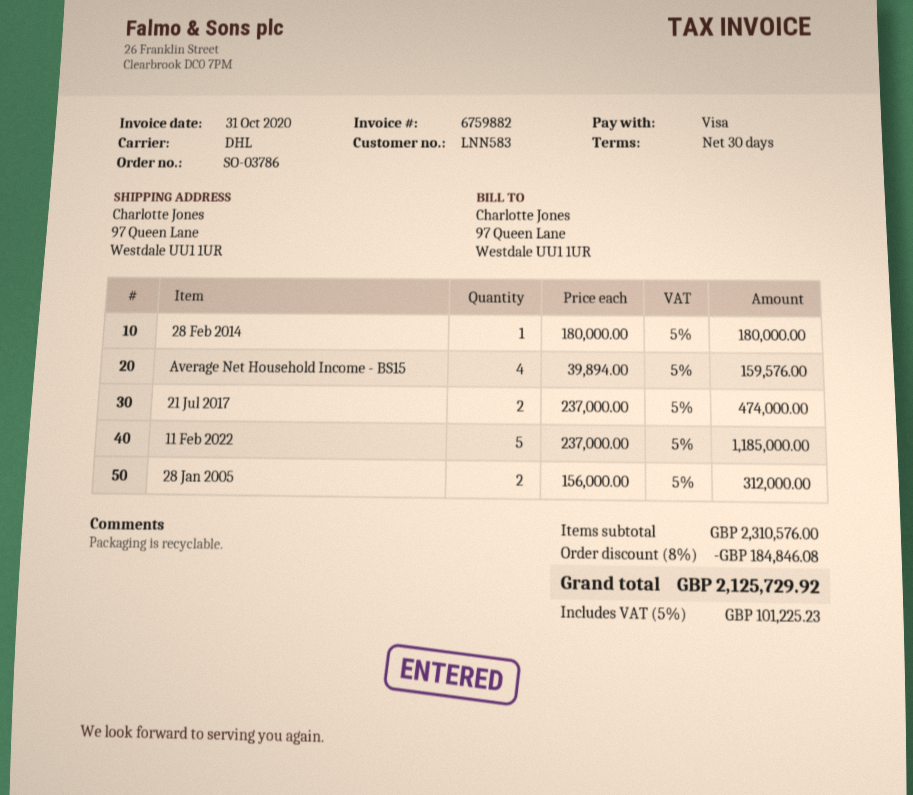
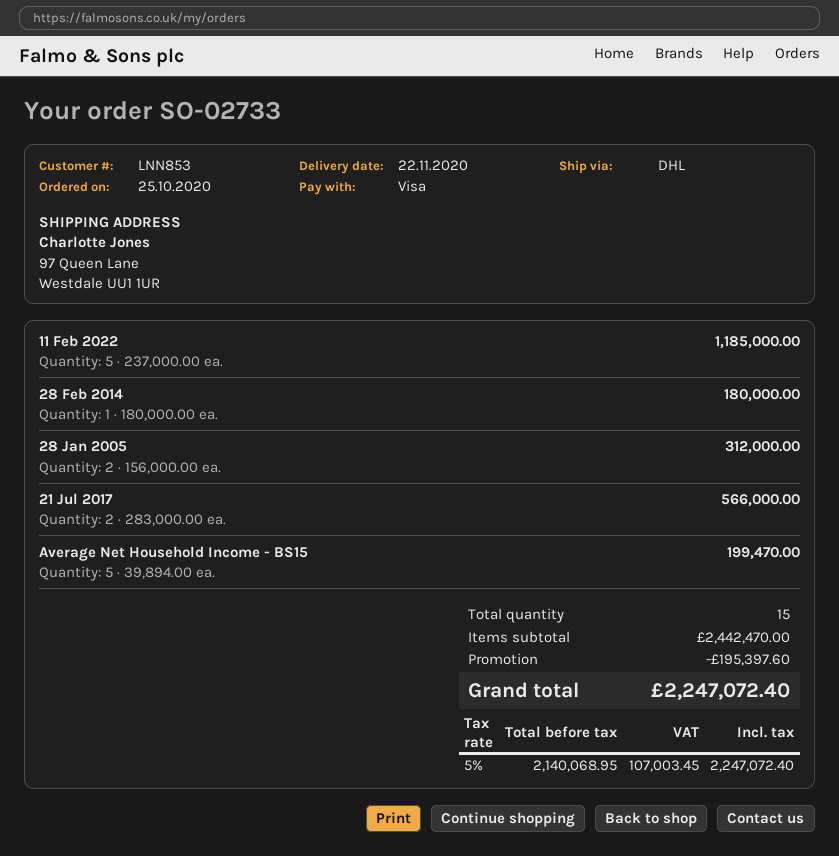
order number: SO-03786 -> SO-02733
customer number: LNN583 -> LNN853
Average Net Household Income - BS15: 4 x 39894.00 = 159576.00 -> 5 x 39894.00 = 199470.00
21 Jul 2017: 2 x 237000.00 = 474000.00 -> 2 x 283000.00 = 566000.00
subtotal: 2310576.00 -> 2442470.00
discount: 184846.08 -> 195397.60
tax: 5% = 101225.23 -> 5% = 107003.45
total: 2125729.92 -> 2247072.40

